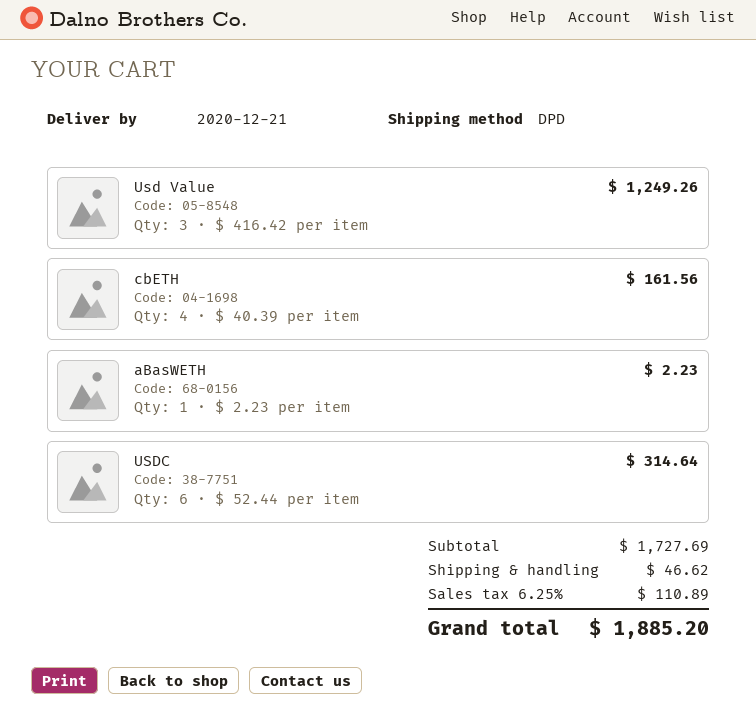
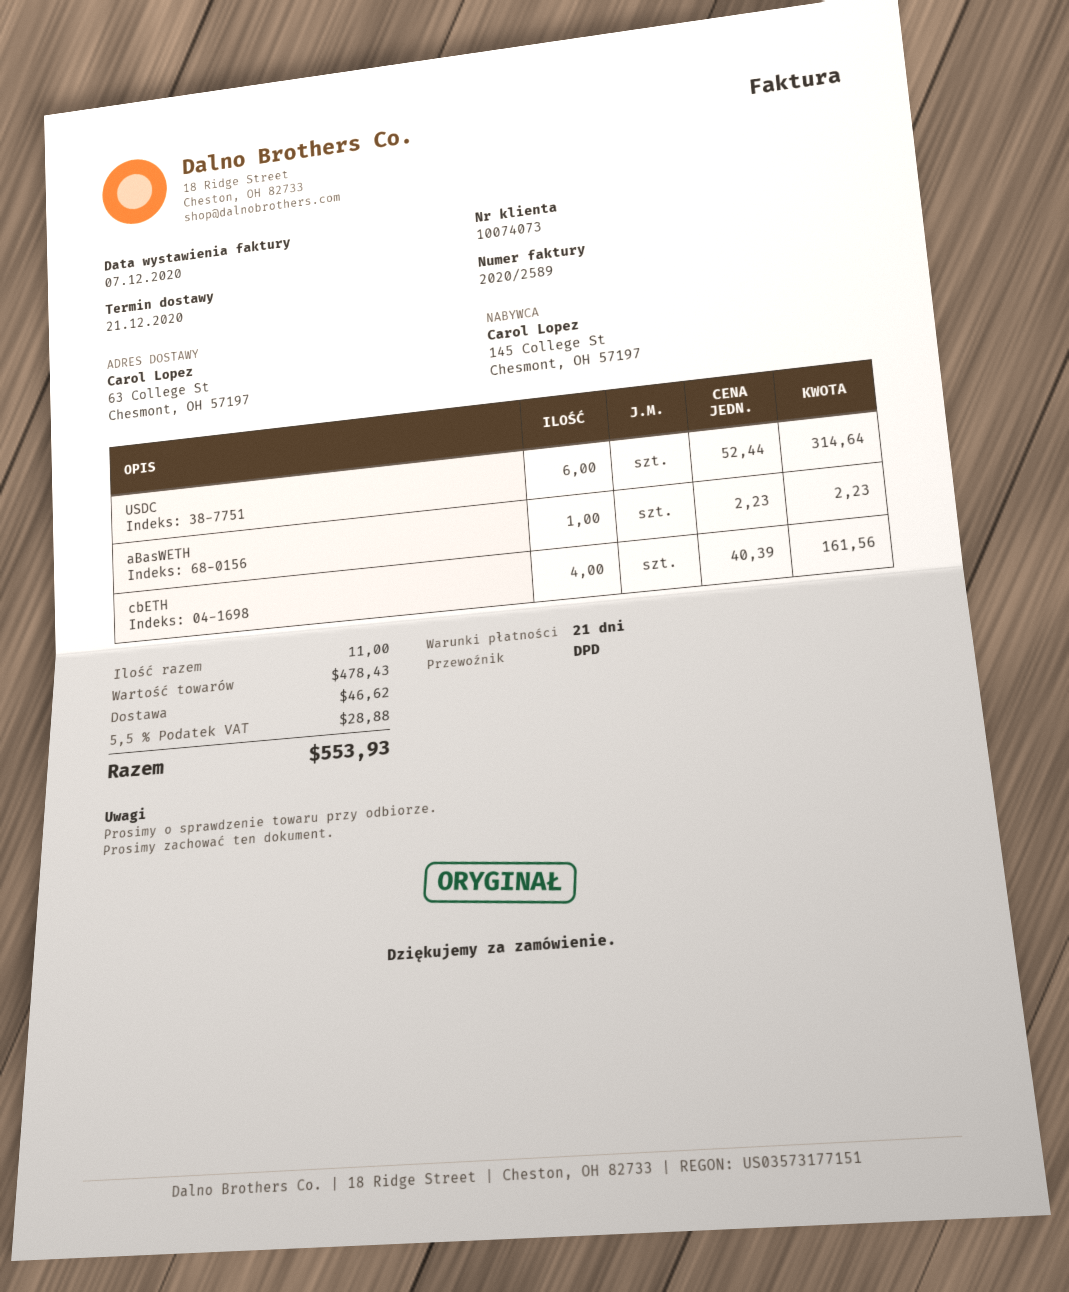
Usd Value: 3 x 416.42 = 1249.26 -> none
subtotal: 1727.69 -> 478.43
tax: 6.25% = 110.89 -> 5.5% = 28.88
total: 1885.20 -> 553.93

